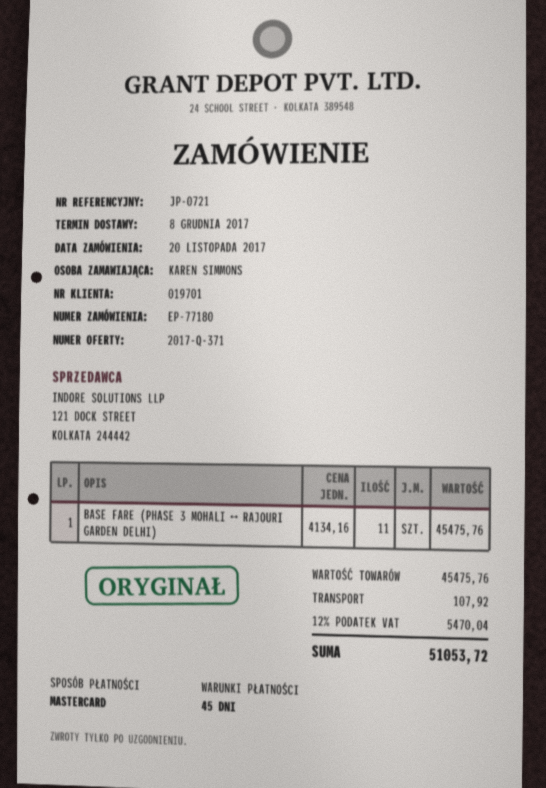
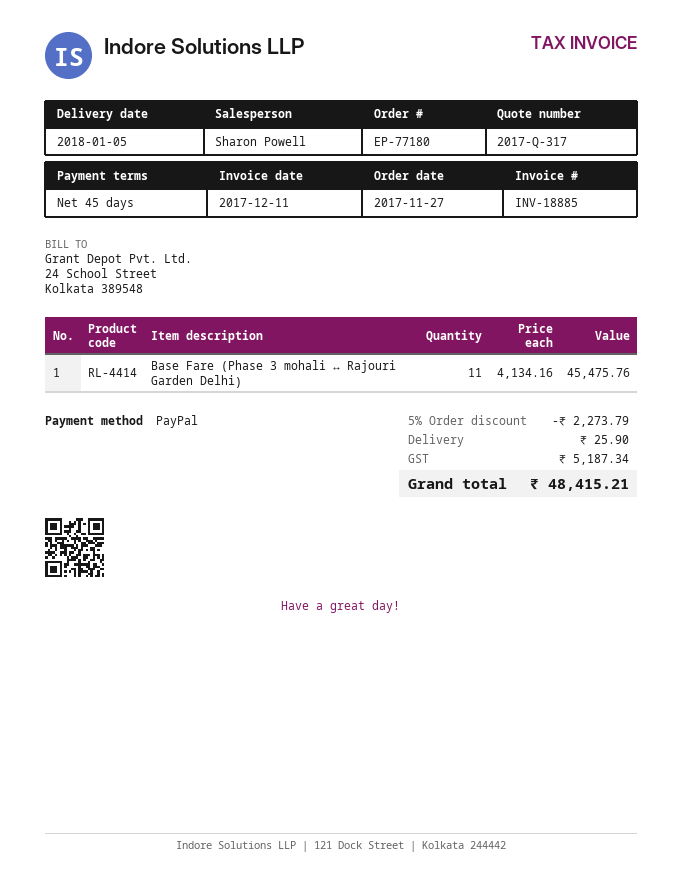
quote number: 2017-Q-371 -> 2017-Q-317
order date: 2017-11-20 -> 2017-11-27
delivery date: 2017-12-08 -> 2018-01-05
payment method: Mastercard -> PayPal
discount: none -> 5% = 2273.79
shipping: 107.92 -> 25.90
tax: 5470.04 -> 5187.34
total: 51053.72 -> 48415.21

